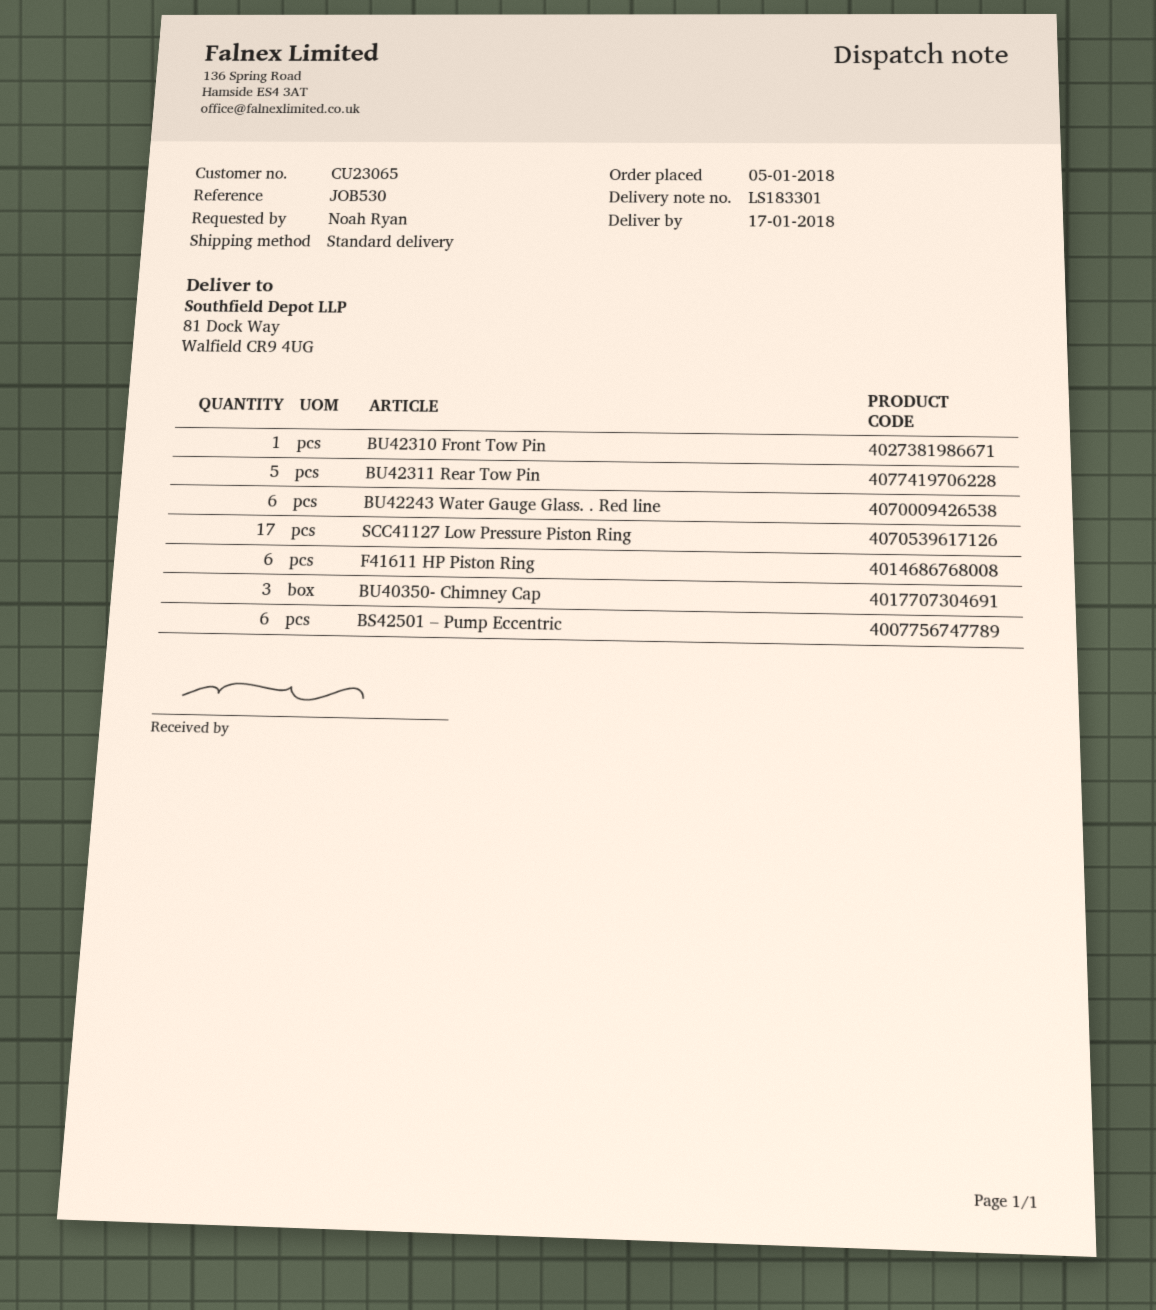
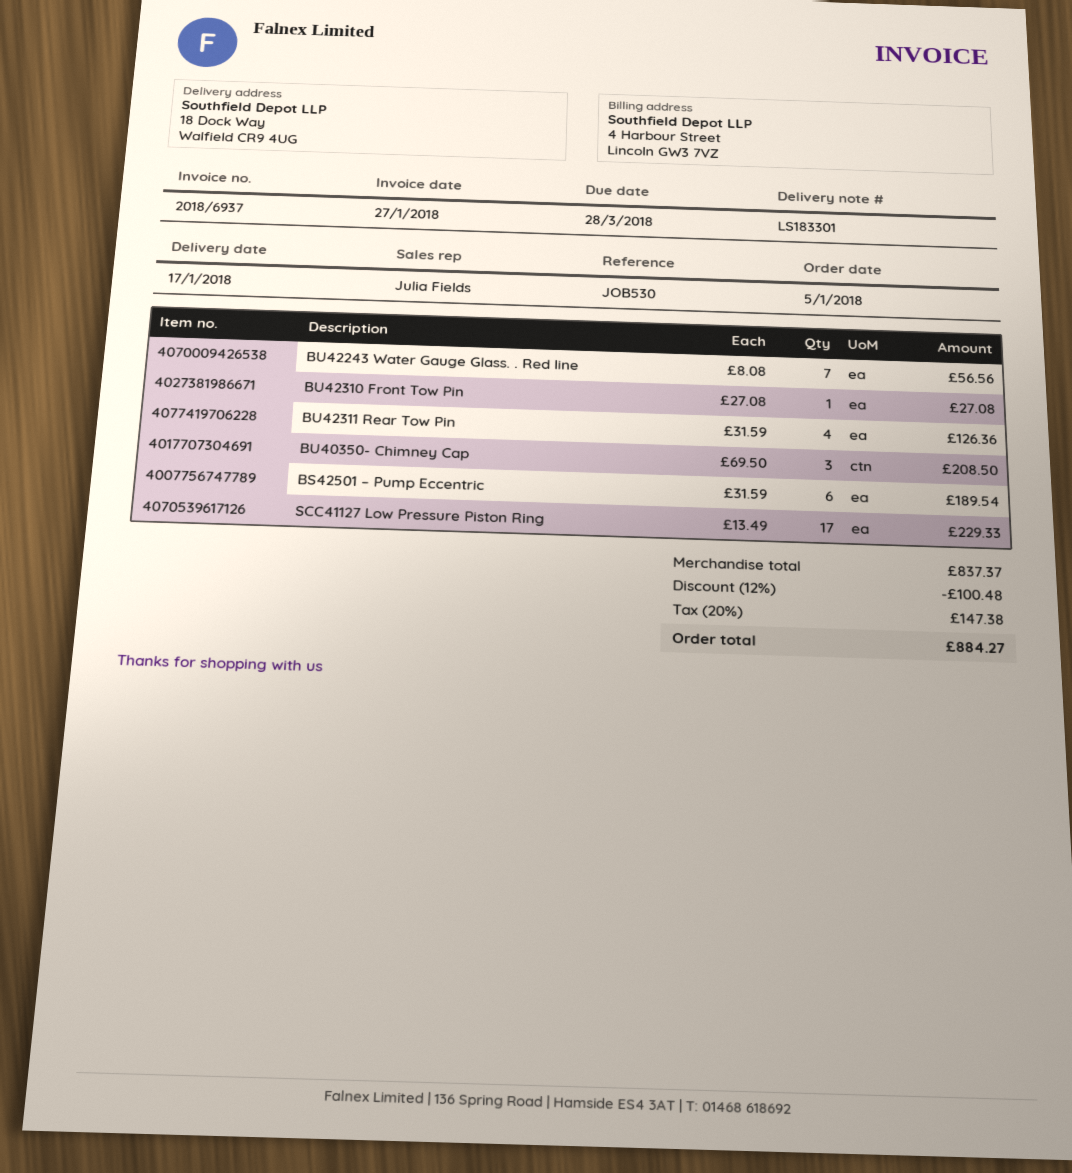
ship to: 81 Dock Way, Walfield CR9 4UG -> 18 Dock Way, Walfield CR9 4UG
BU42311 Rear Tow Pin: 5 -> 4
BU42243 Water Gauge Glass. . Red line: 6 -> 7
F41611 HP Piston Ring: 6 -> none

